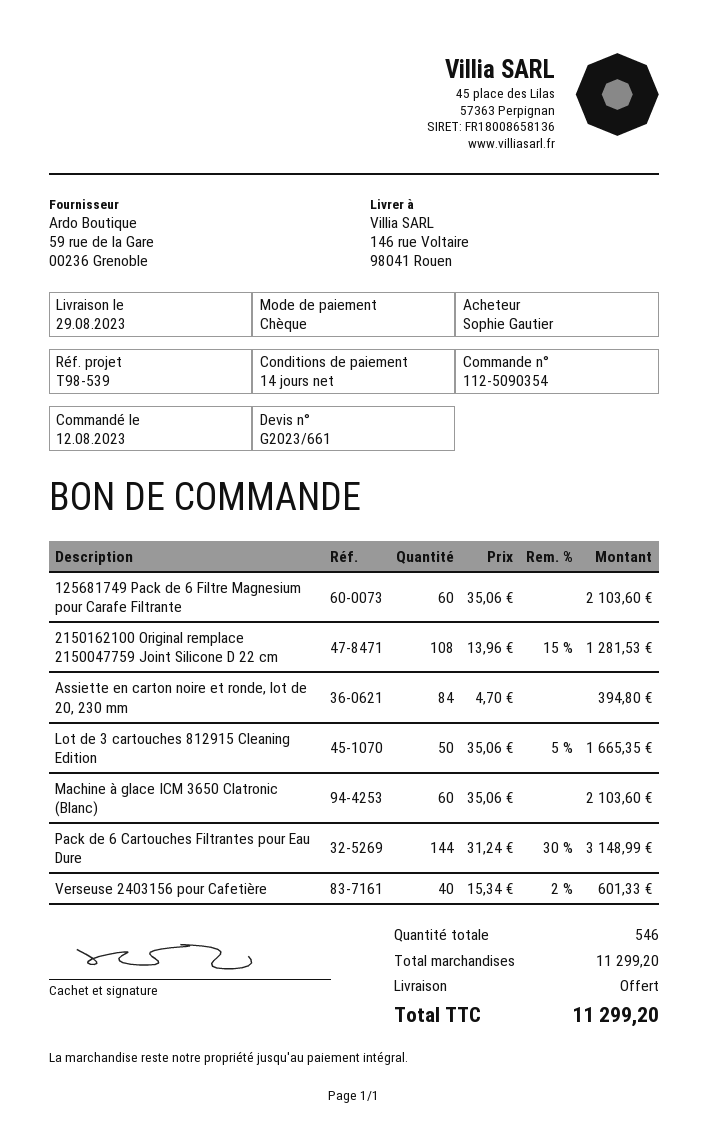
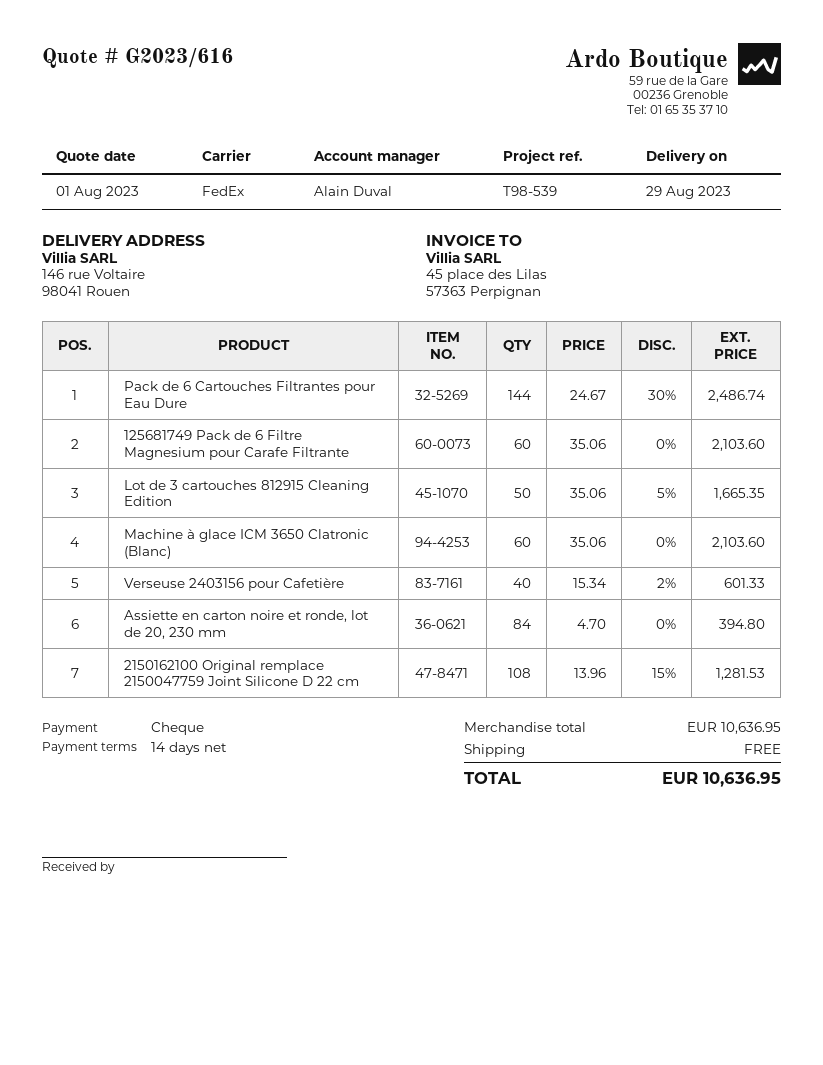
quote number: G2023/661 -> G2023/616
Pack de 6 Cartouches Filtrantes pour Eau Dure: 144 x 31.24 - 30% = 3148.99 -> 144 x 24.67 - 30% = 2486.74
subtotal: 11299.20 -> 10636.95
total: 11299.20 -> 10636.95

